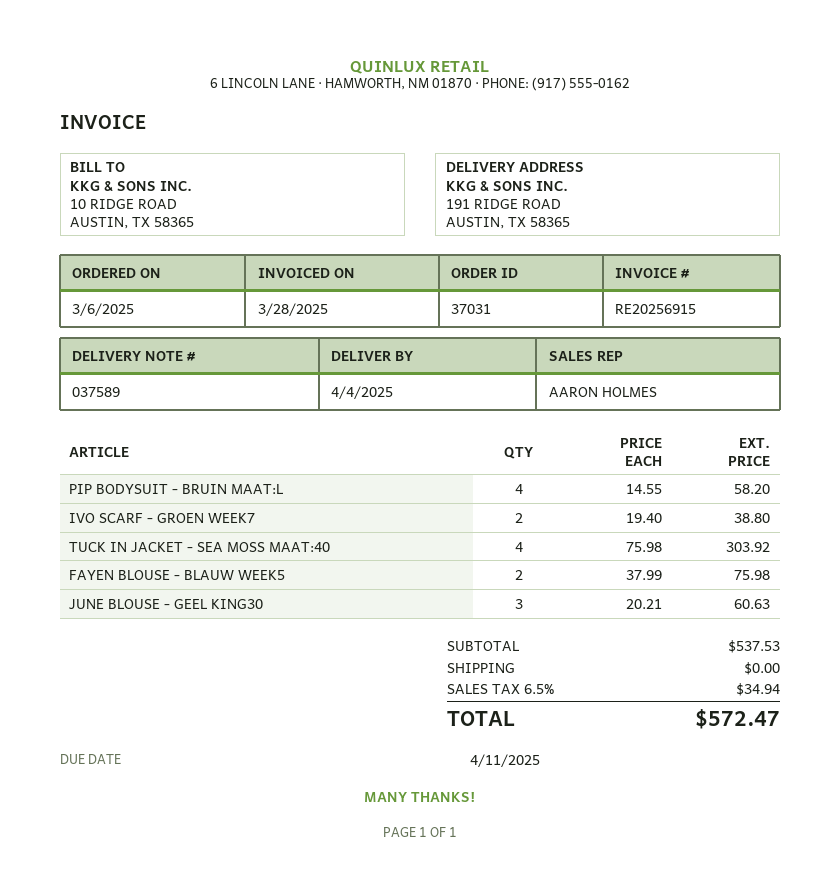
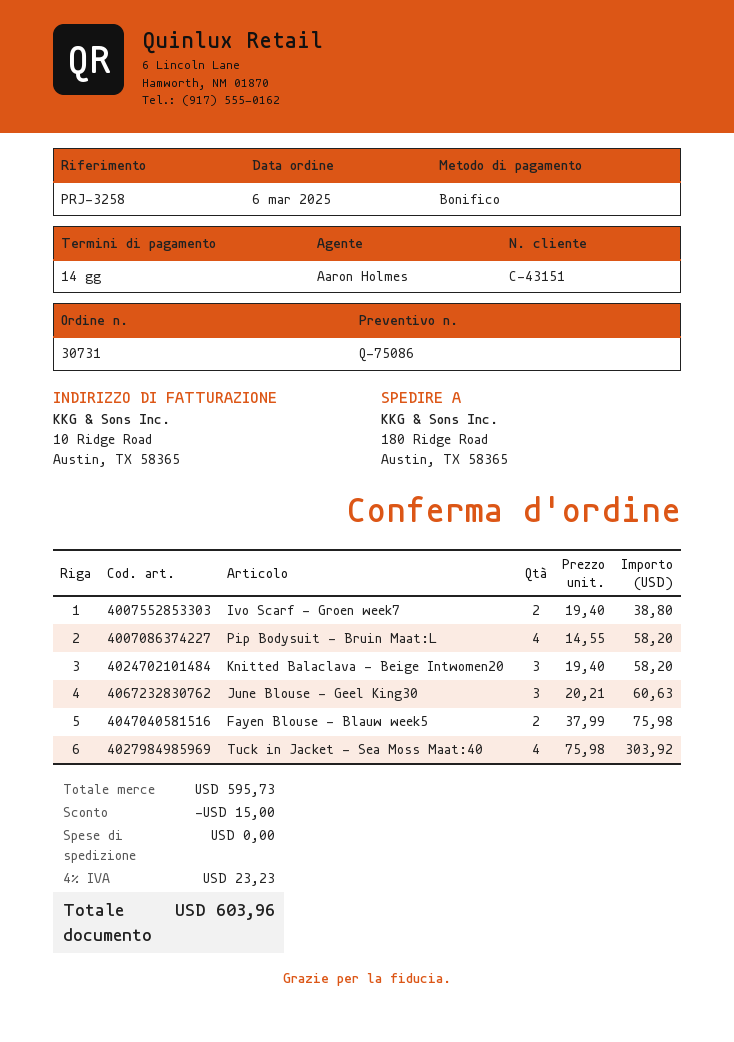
order number: 37031 -> 30731
ship to: 191 RIDGE ROAD, AUSTIN, TX 58365 -> 180 Ridge Road, Austin, TX 58365
Knitted Balaclava - Beige Intwomen20: none -> 3 x 19.40 = 58.20
subtotal: 537.53 -> 595.73
discount: none -> 15.00
tax: 6.5% = 34.94 -> 4% = 23.23
total: 572.47 -> 603.96

